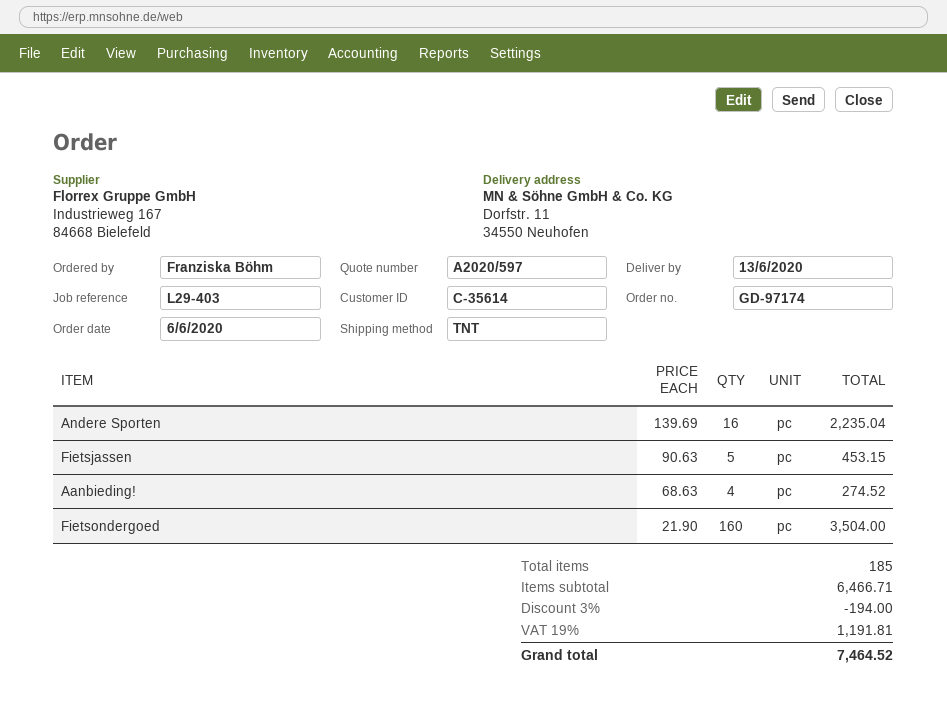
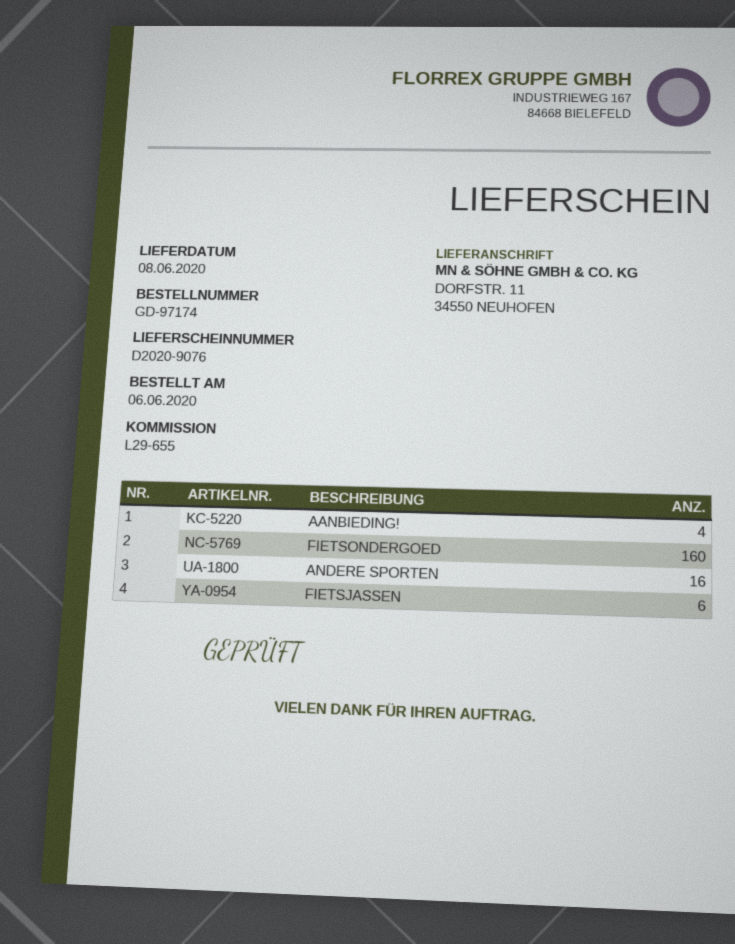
delivery date: 2020-06-13 -> 2020-06-08
reference: L29-403 -> L29-655
Fietsjassen: 5 -> 6

